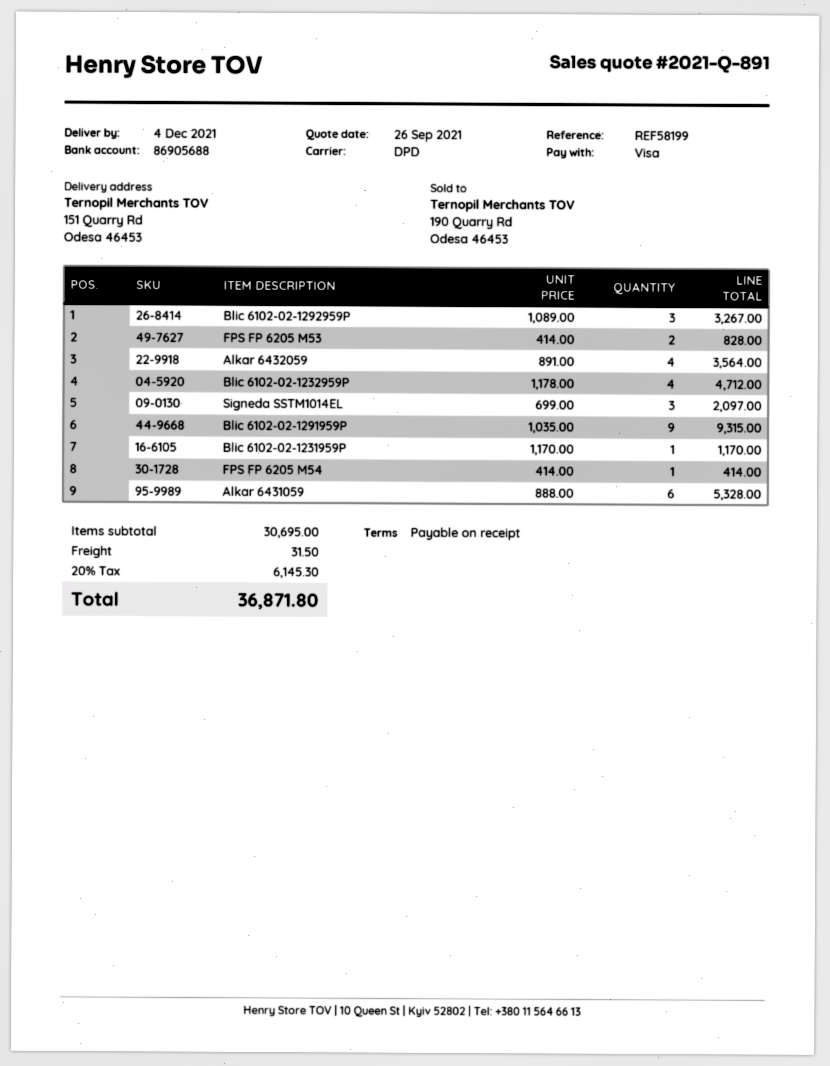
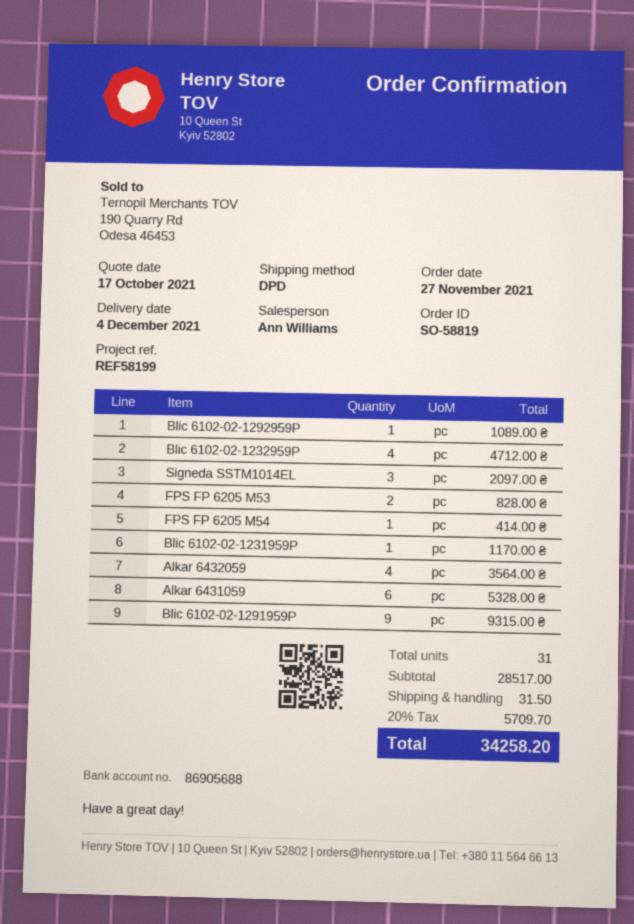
quote date: 2021-09-26 -> 2021-10-17
Blic 6102-02-1292959P: 3 for 3267.00 -> 1 for 1089.00
subtotal: 30695.00 -> 28517.00
tax: 20% = 6145.30 -> 20% = 5709.70
total: 36871.80 -> 34258.20

